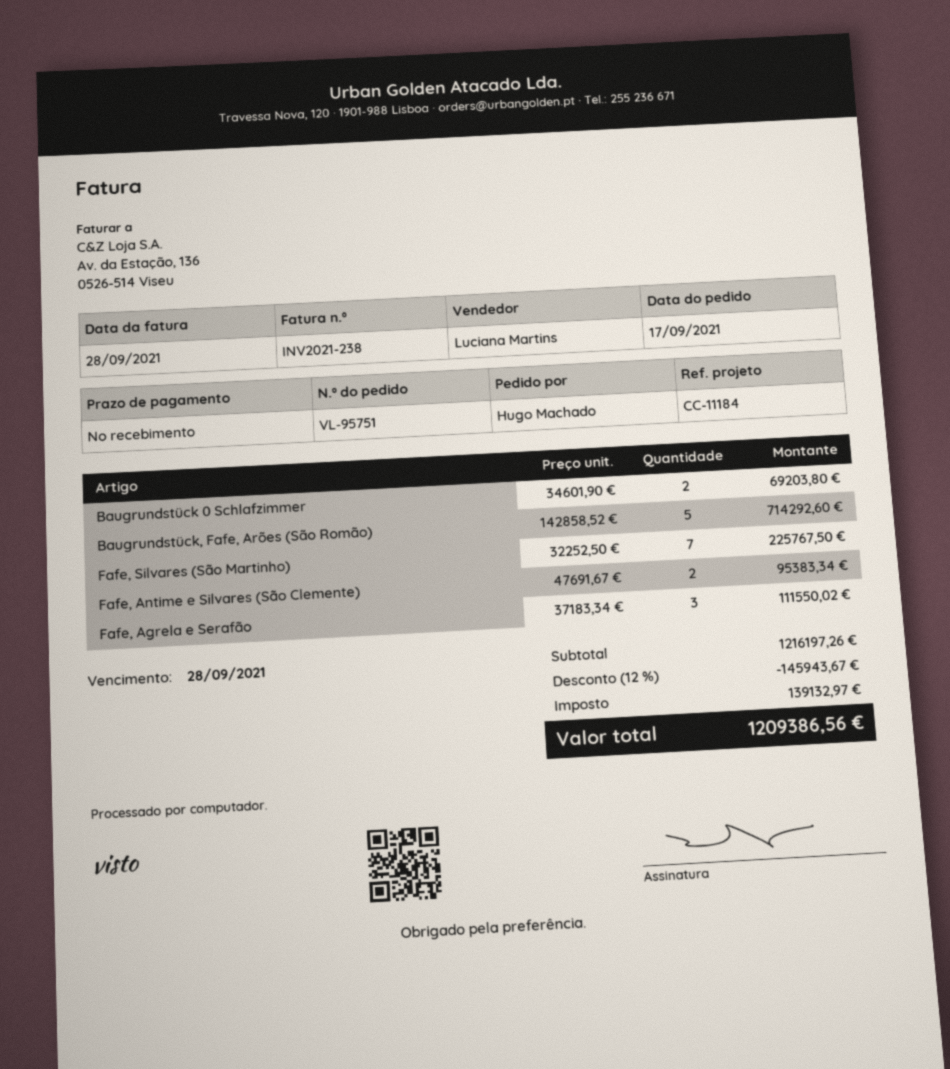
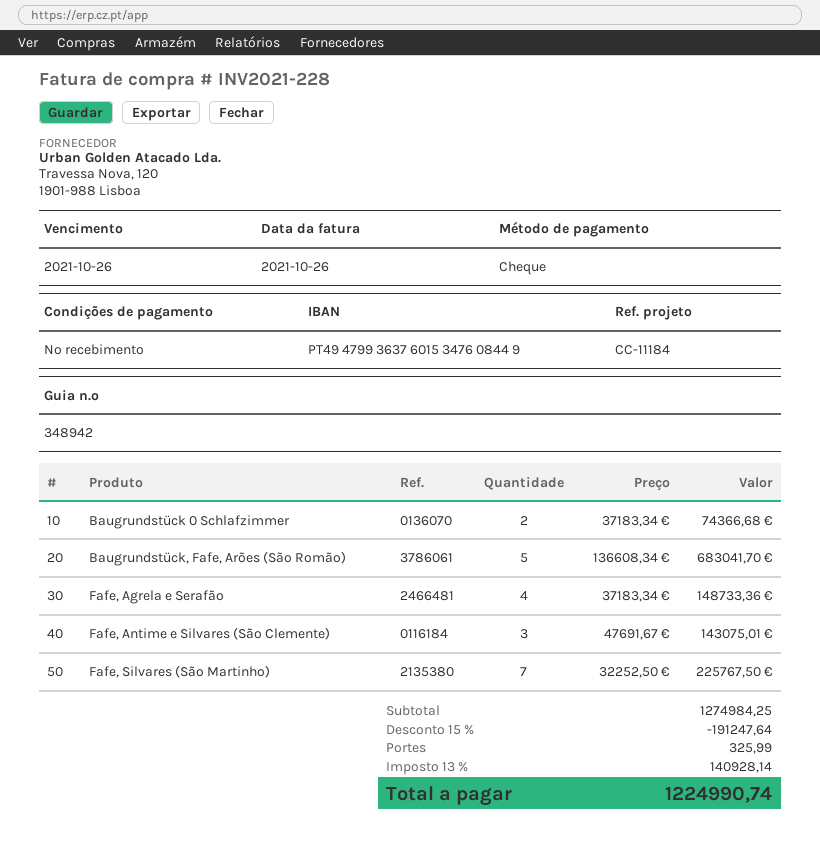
invoice number: INV2021-238 -> INV2021-228
invoice date: 2021-09-28 -> 2021-10-26
due date: 2021-09-28 -> 2021-10-26
Baugrundstück 0 Schlafzimmer: 2 x 34601.90 = 69203.80 -> 2 x 37183.34 = 74366.68
Baugrundstück, Fafe, Arões (São Romão): 5 x 142858.52 = 714292.60 -> 5 x 136608.34 = 683041.70
Fafe, Antime e Silvares (São Clemente): 2 x 47691.67 = 95383.34 -> 3 x 47691.67 = 143075.01
Fafe, Agrela e Serafão: 3 x 37183.34 = 111550.02 -> 4 x 37183.34 = 148733.36
subtotal: 1216197.26 -> 1274984.25
discount: 12% = 145943.67 -> 15% = 191247.64
shipping: none -> 325.99
tax: 139132.97 -> 140928.14
total: 1209386.56 -> 1224990.74

